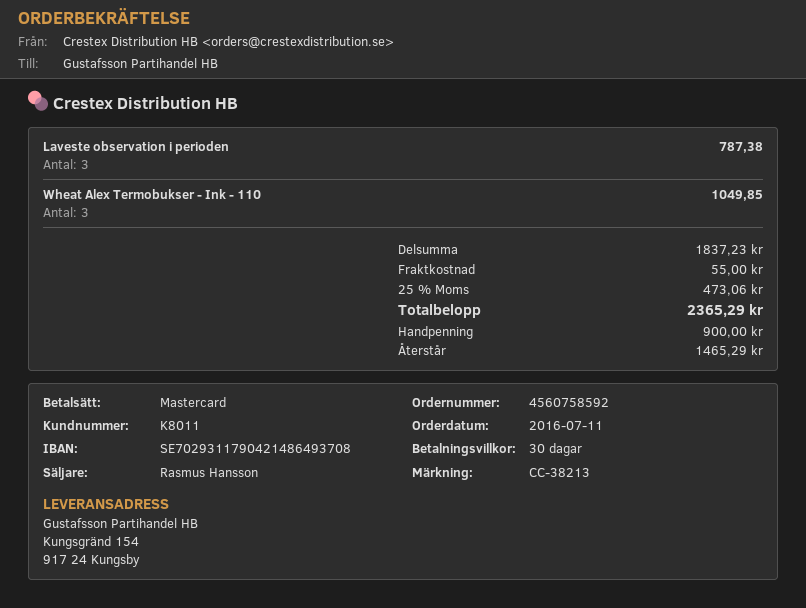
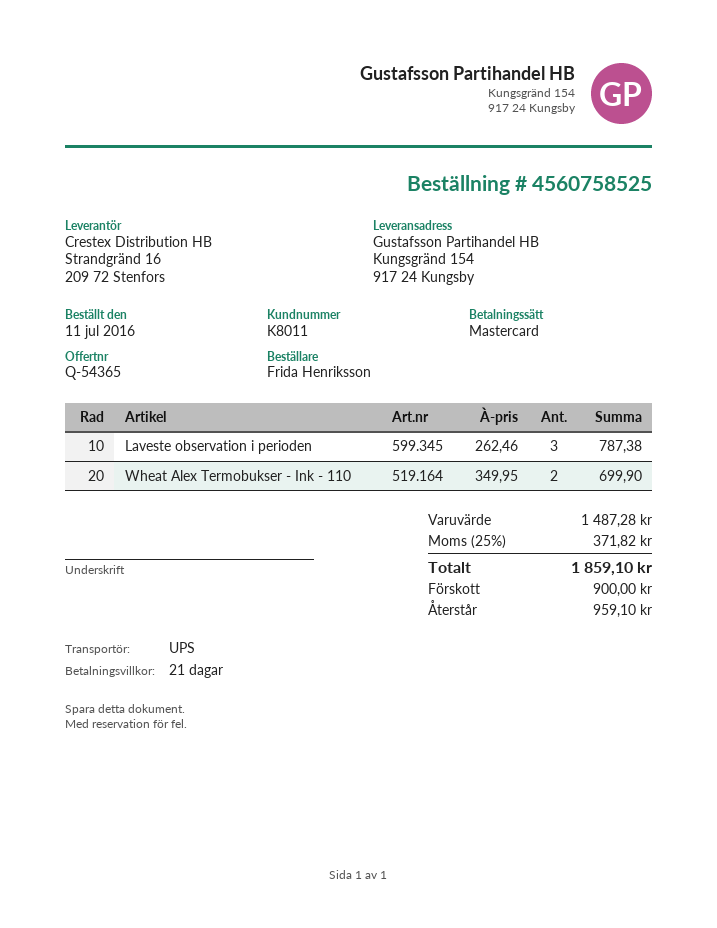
order number: 4560758592 -> 4560758525
payment terms: 30 days -> 21 days
Wheat Alex Termobukser - Ink - 110: 3 for 1049.85 -> 2 for 699.90
subtotal: 1837.23 -> 1487.28
shipping: 55.00 -> none
tax: 25% = 473.06 -> 25% = 371.82
total: 2365.29 -> 1859.10
balance: 1465.29 -> 959.10

